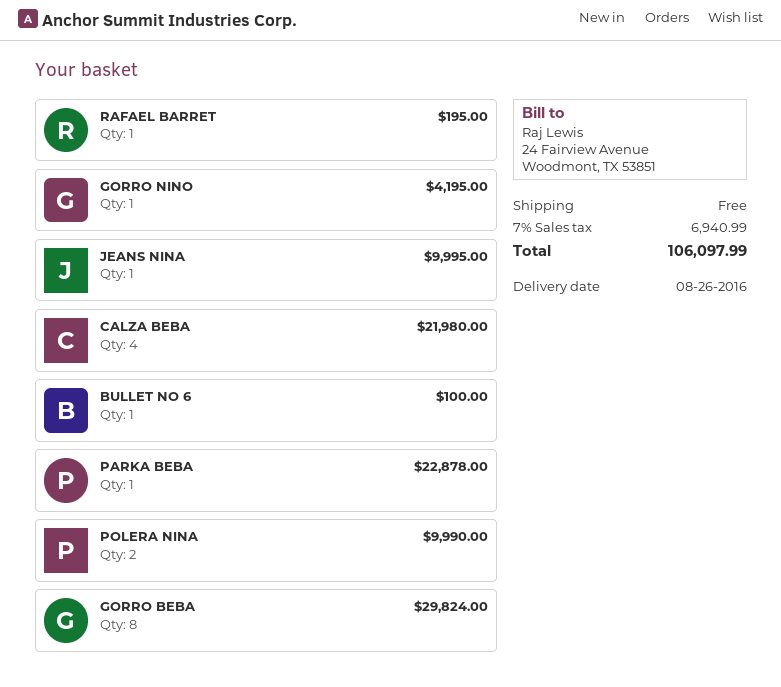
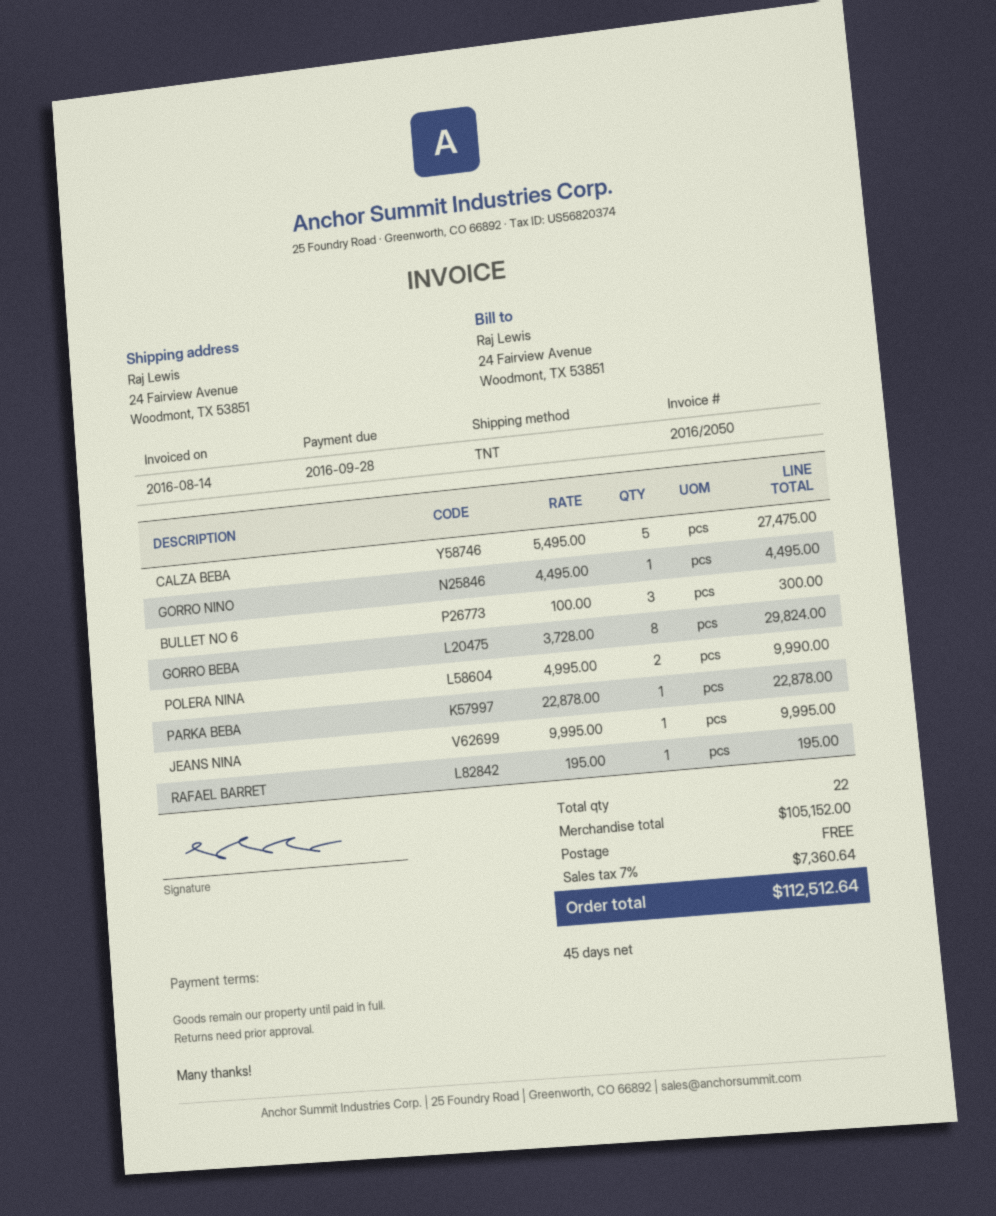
GORRO NINO: 1 for 4195.00 -> 1 for 4495.00
CALZA BEBA: 4 for 21980.00 -> 5 for 27475.00
BULLET NO 6: 1 for 100.00 -> 3 for 300.00
tax: 7% = 6940.99 -> 7% = 7360.64
total: 106097.99 -> 112512.64

